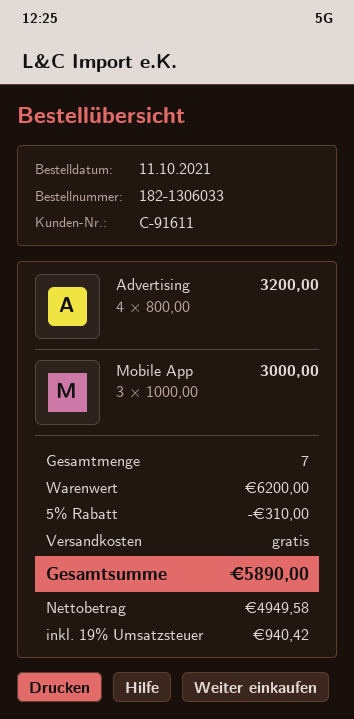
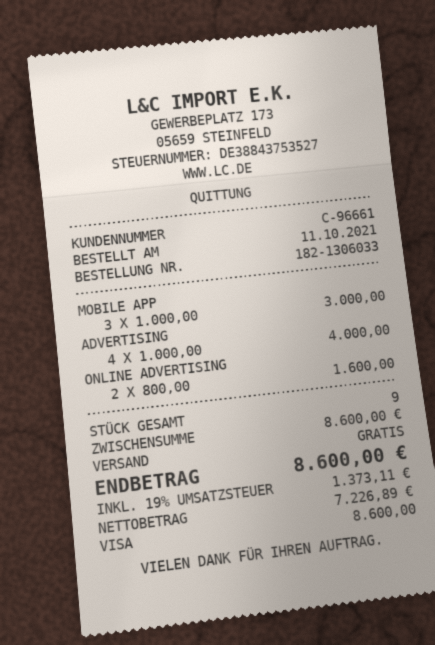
customer number: C-91611 -> C-96661
Advertising: 4 x 800.00 = 3200.00 -> 4 x 1000.00 = 4000.00
ONLINE ADVERTISING: none -> 2 x 800.00 = 1600.00
total quantity: 7 -> 9
subtotal: 6200.00 -> 8600.00
discount: 5% = 310.00 -> none
net: 4949.58 -> 7226.89
tax: 19% = 940.42 -> 19% = 1373.11
total: 5890.00 -> 8600.00

